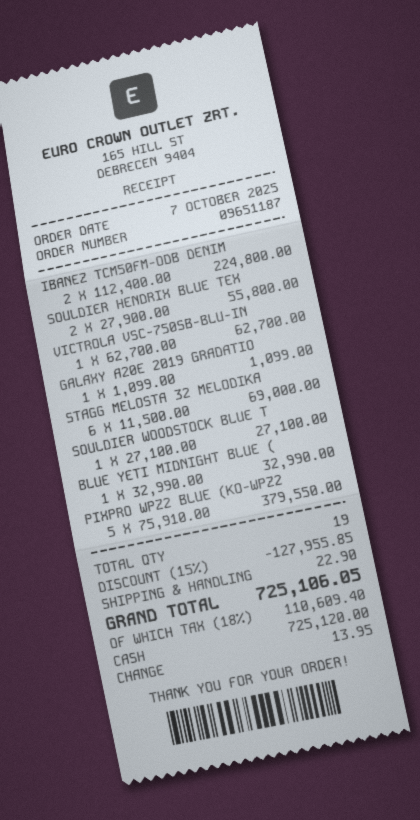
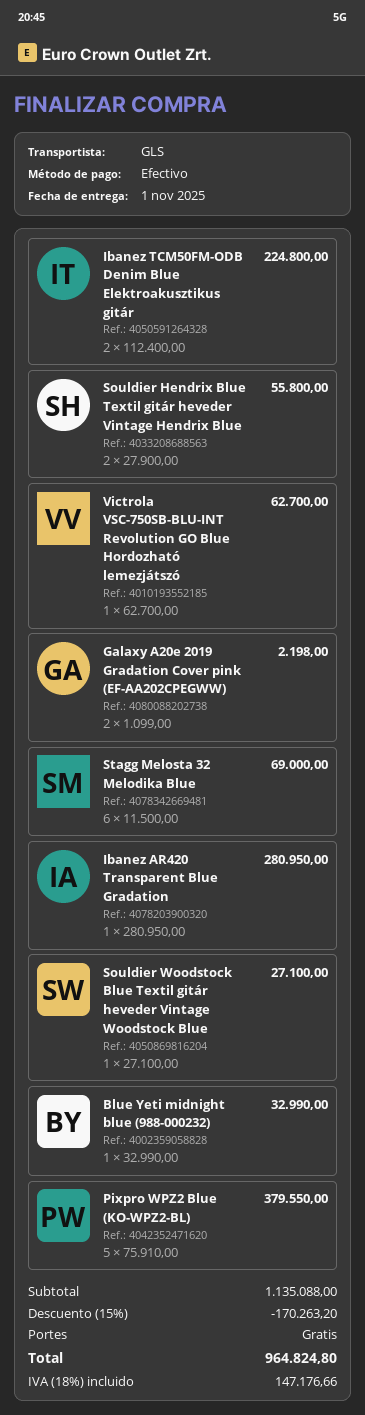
GALAXY A20E 2019 GRADATIO: 1 x 1099.00 = 1099.00 -> 2 x 1099.00 = 2198.00
Ibanez AR420 Transparent Blue Gradation: none -> 1 x 280950.00 = 280950.00
discount: 15% = 127955.85 -> 15% = 170263.20
shipping: 22.90 -> 0.00
tax: 18% = 110609.40 -> 18% = 147176.66
total: 725106.05 -> 964824.80

